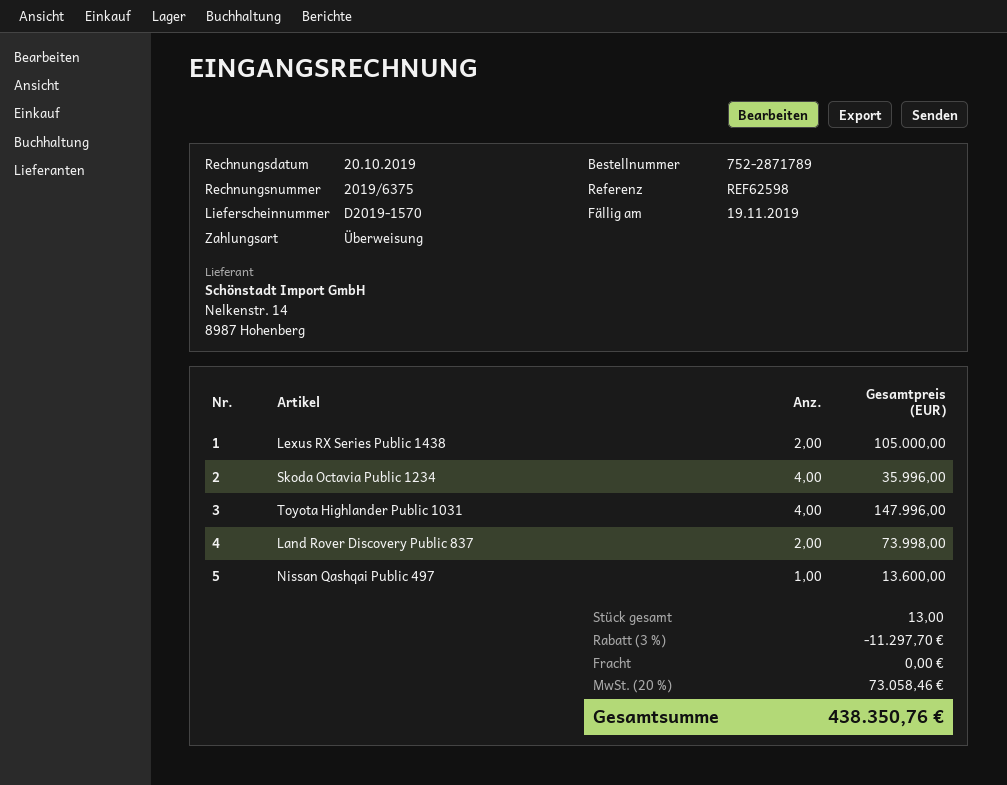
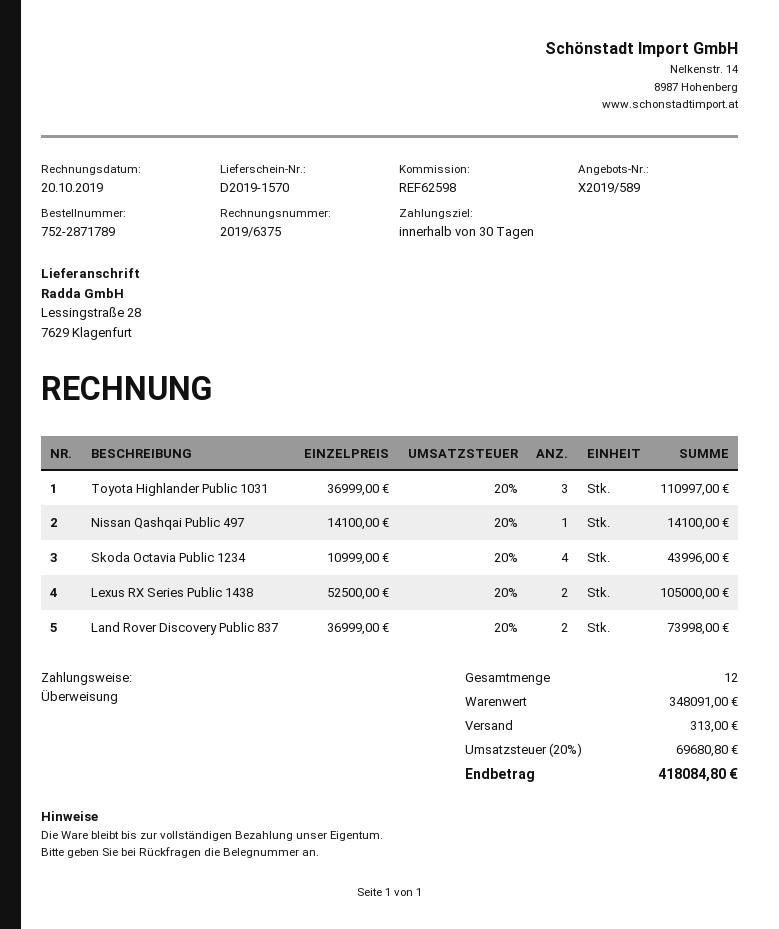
Skoda Octavia Public 1234: 4 for 35996.00 -> 4 for 43996.00
Toyota Highlander Public 1031: 4 for 147996.00 -> 3 for 110997.00
Nissan Qashqai Public 497: 1 for 13600.00 -> 1 for 14100.00
total quantity: 13 -> 12
discount: 3% = 11297.70 -> none
shipping: 0.00 -> 313.00
tax: 20% = 73058.46 -> 20% = 69680.80
total: 438350.76 -> 418084.80

